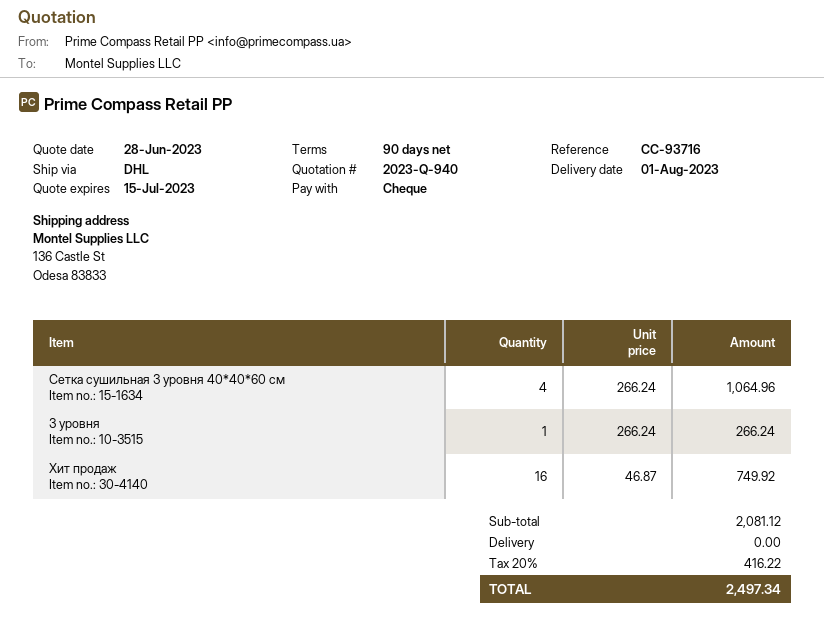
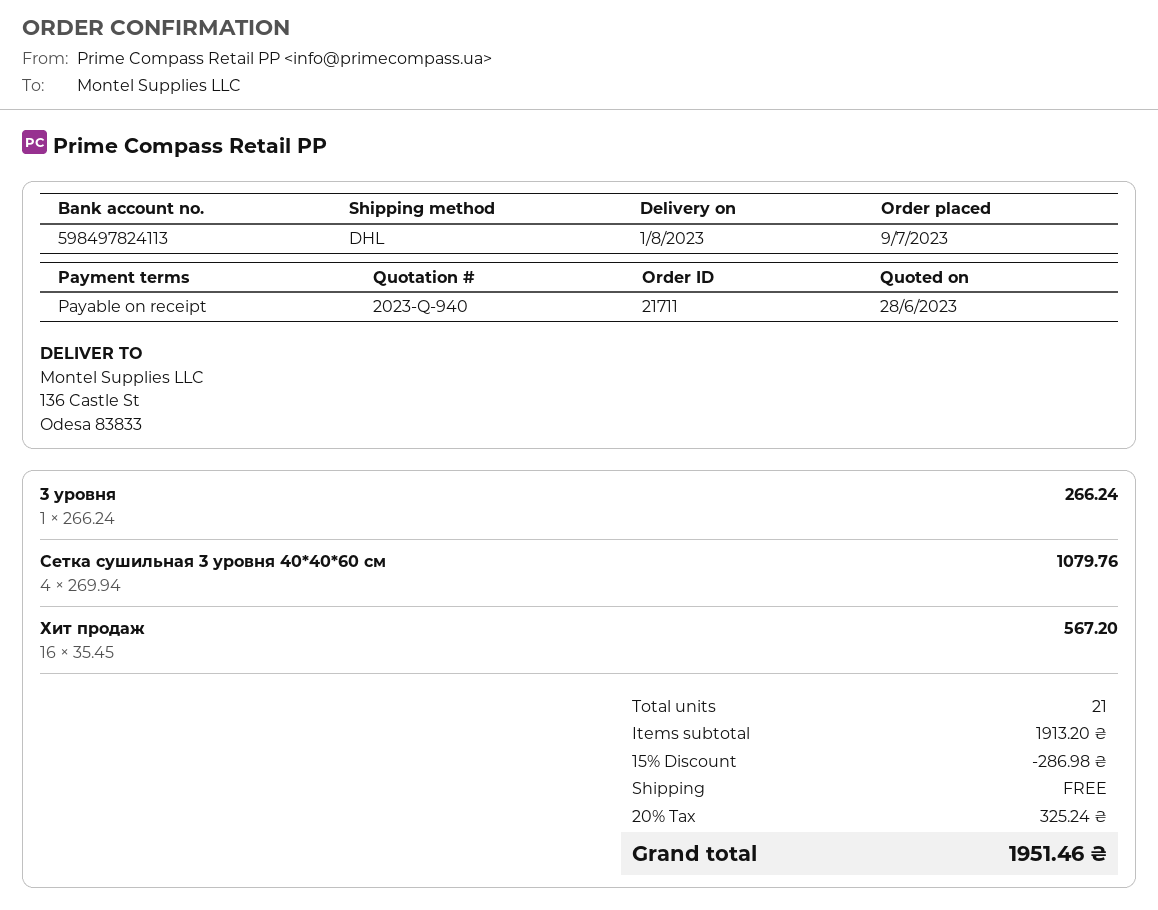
payment terms: 90 days -> on receipt
Сетка сушильная 3 уровня 40*40*60 см: 4 x 266.24 = 1064.96 -> 4 x 269.94 = 1079.76
Хит продаж: 16 x 46.87 = 749.92 -> 16 x 35.45 = 567.20
subtotal: 2081.12 -> 1913.20
discount: none -> 15% = 286.98
tax: 20% = 416.22 -> 20% = 325.24
total: 2497.34 -> 1951.46

